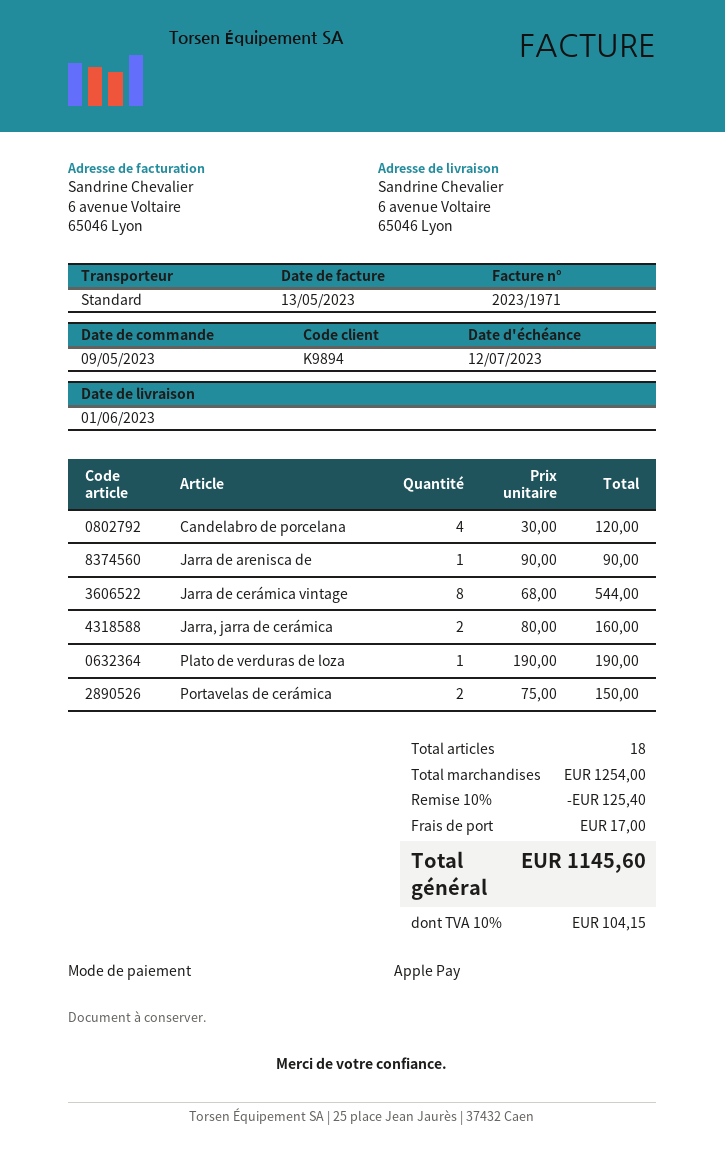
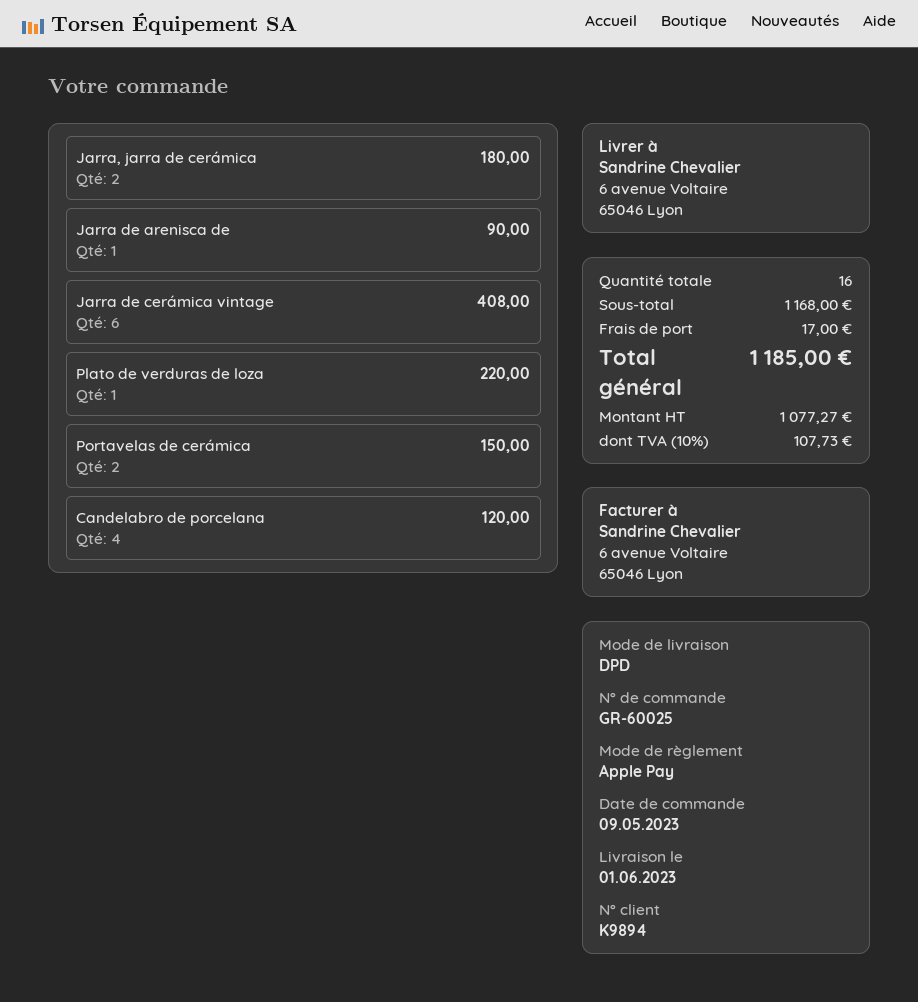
shipping method: standard -> DPD
Jarra de cerámica vintage: 8 for 544.00 -> 6 for 408.00
Jarra, jarra de cerámica: 2 for 160.00 -> 2 for 180.00
Plato de verduras de loza: 1 for 190.00 -> 1 for 220.00
total quantity: 18 -> 16
subtotal: 1254.00 -> 1168.00
discount: 10% = 125.40 -> none
tax: 10% = 104.15 -> 10% = 107.73
total: 1145.60 -> 1185.00

